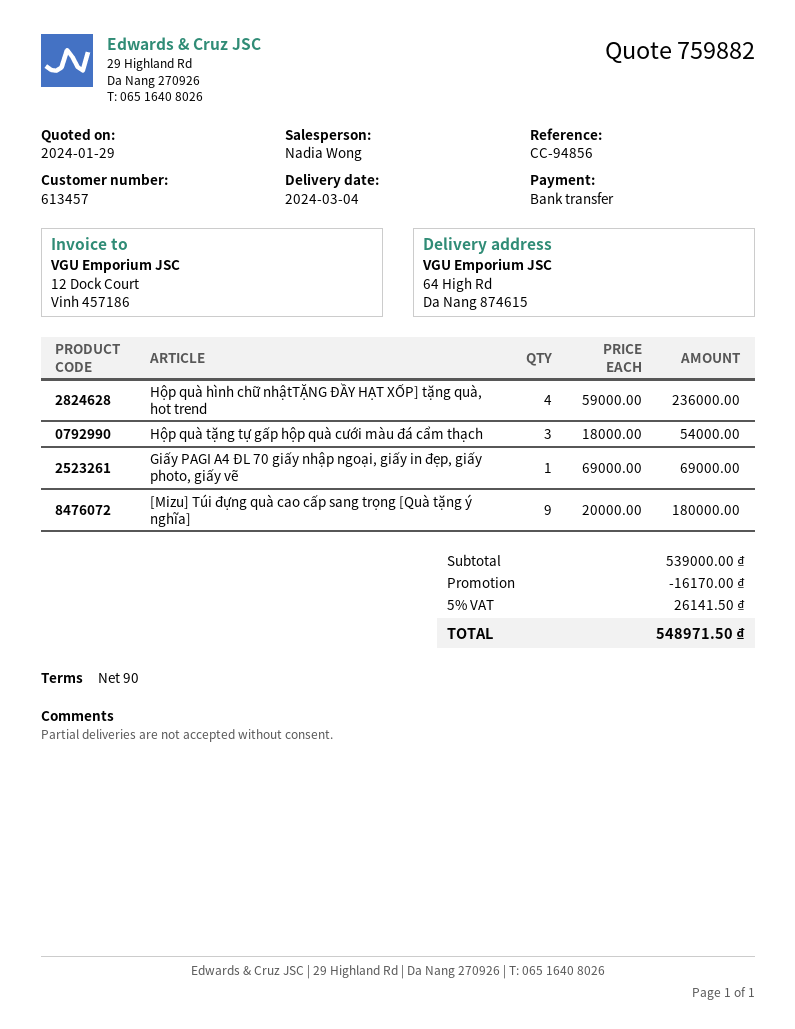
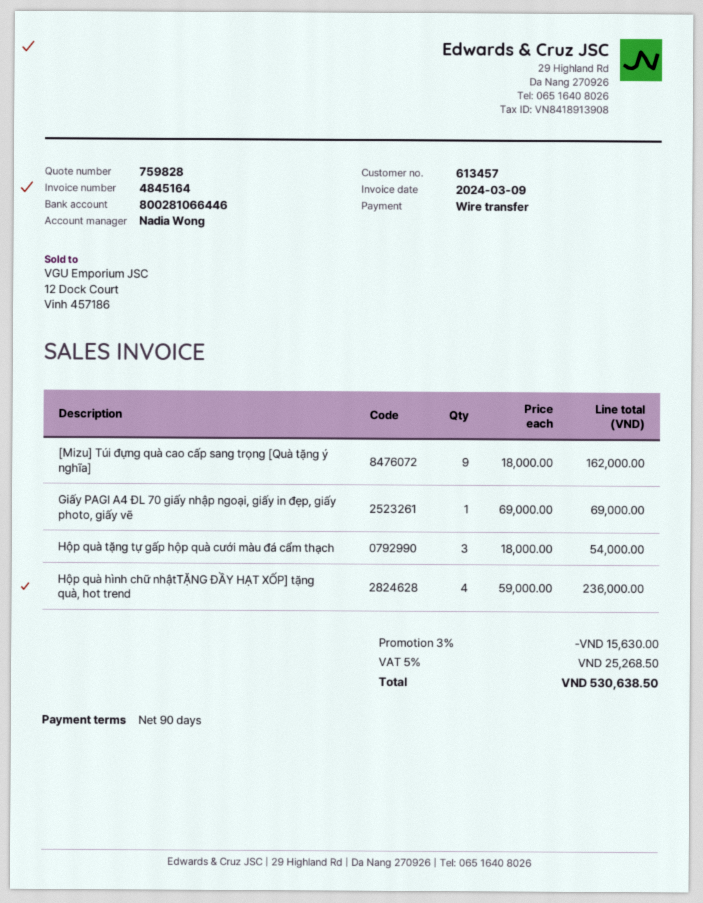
quote number: 759882 -> 759828
[Mizu] Túi đựng quà cao cấp sang trọng [Quà tặng ý nghĩa]: 9 x 20000.00 = 180000.00 -> 9 x 18000.00 = 162000.00
discount: 16170.00 -> 15630.00
tax: 5% = 26141.50 -> 5% = 25268.50
total: 548971.50 -> 530638.50

